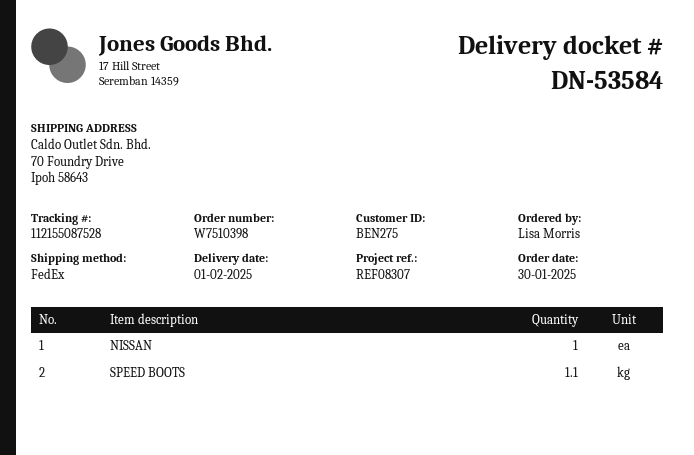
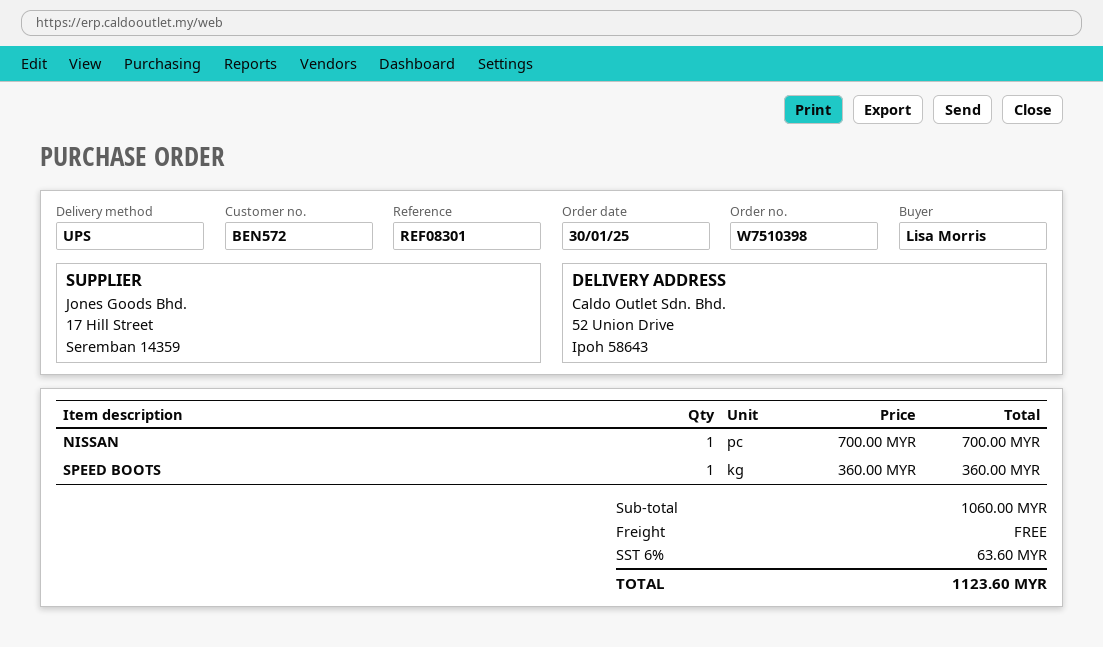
customer number: BEN275 -> BEN572
reference: REF08307 -> REF08301
shipping method: FedEx -> UPS
ship to: 70 Foundry Drive, Ipoh 58643 -> 52 Union Drive, Ipoh 58643
SPEED BOOTS: 1.1 -> 1

